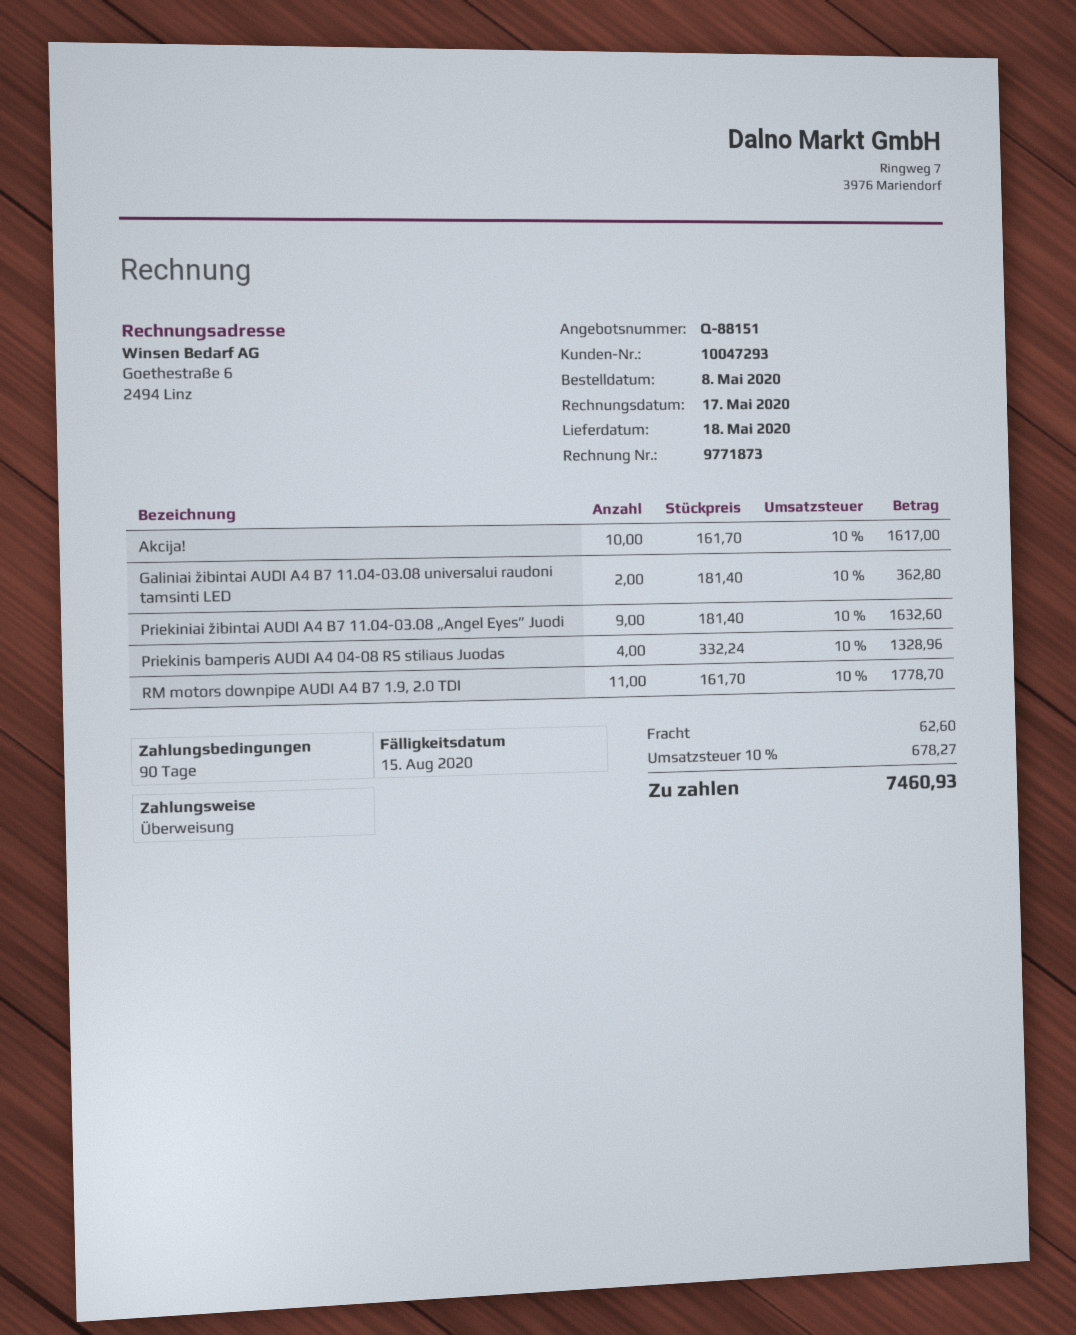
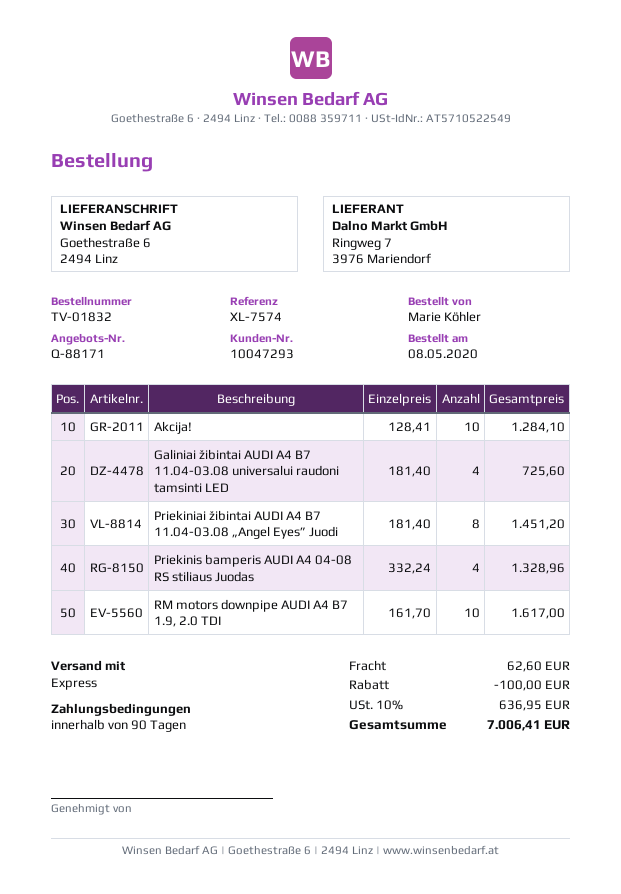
quote number: Q-88151 -> Q-88171
Akcija!: 10 x 161.70 = 1617.00 -> 10 x 128.41 = 1284.10
Galiniai žibintai AUDI A4 B7 11.04-03.08 universalui raudoni tamsinti LED: 2 x 181.40 = 362.80 -> 4 x 181.40 = 725.60
Priekiniai žibintai AUDI A4 B7 11.04-03.08 „Angel Eyes” Juodi: 9 x 181.40 = 1632.60 -> 8 x 181.40 = 1451.20
RM motors downpipe AUDI A4 B7 1.9, 2.0 TDI: 11 x 161.70 = 1778.70 -> 10 x 161.70 = 1617.00
discount: none -> 100.00
tax: 10% = 678.27 -> 10% = 636.95
total: 7460.93 -> 7006.41

